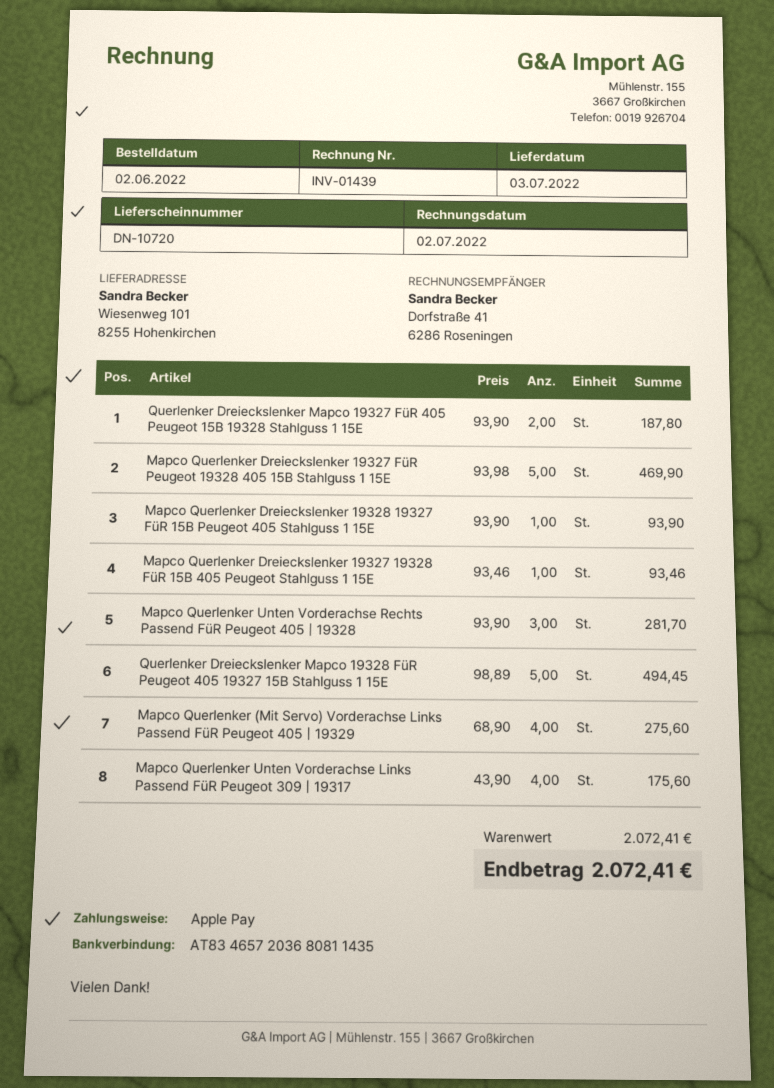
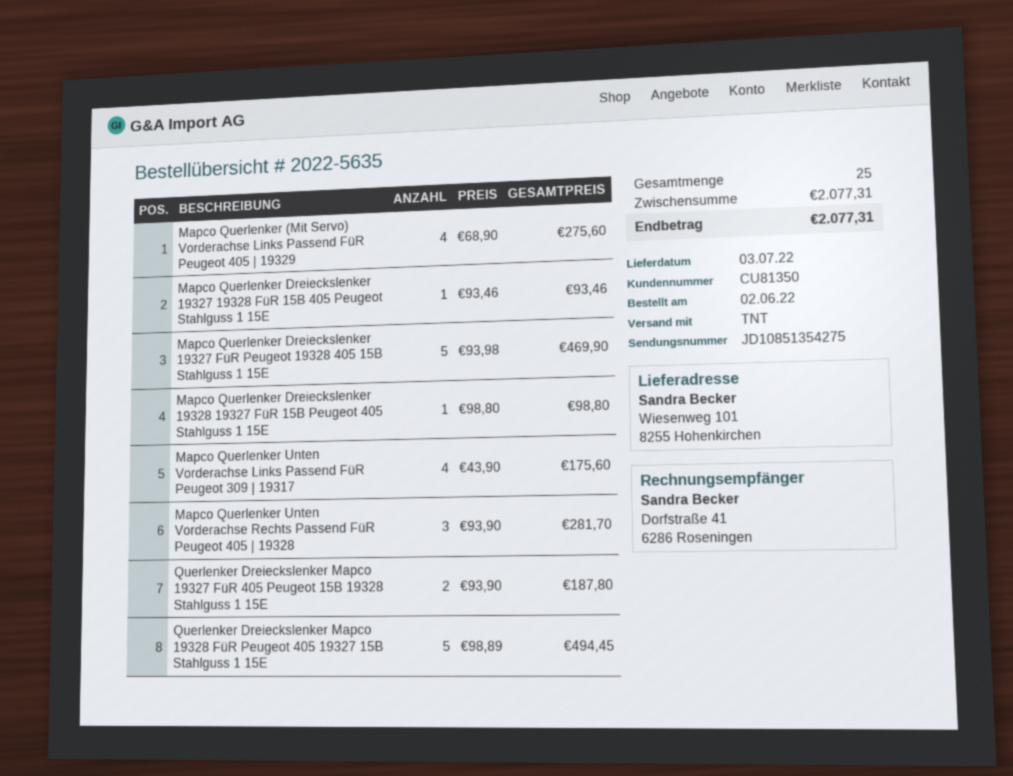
Mapco Querlenker Dreieckslenker 19328 19327 FüR 15B Peugeot 405 Stahlguss 1 15E: 1 x 93.90 = 93.90 -> 1 x 98.80 = 98.80
subtotal: 2072.41 -> 2077.31
total: 2072.41 -> 2077.31

